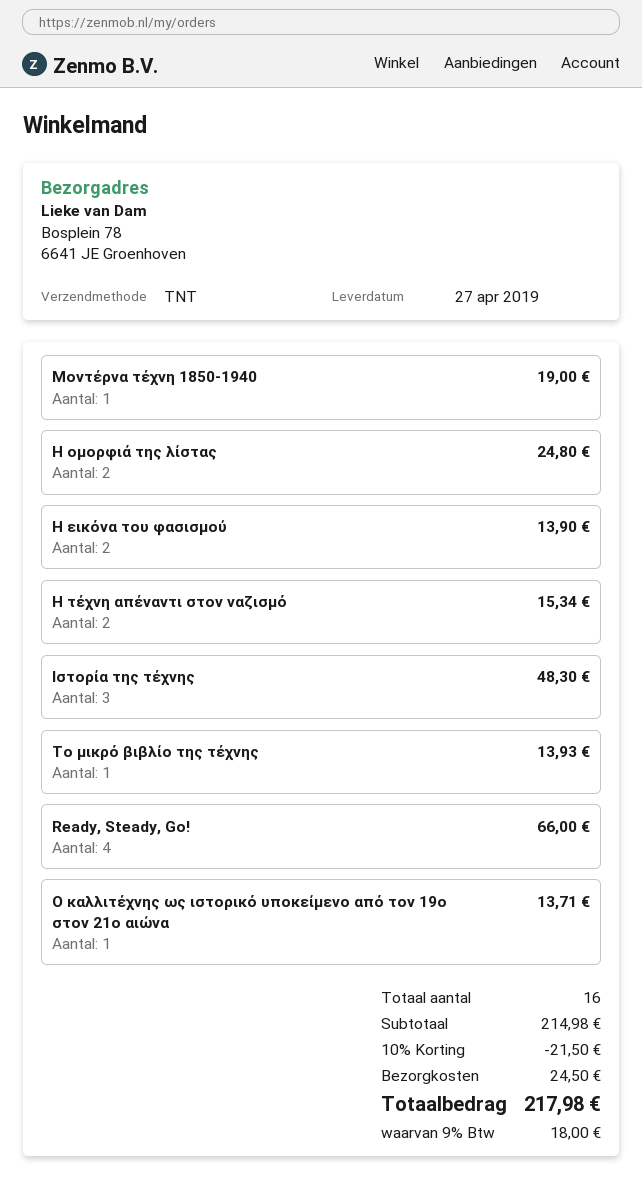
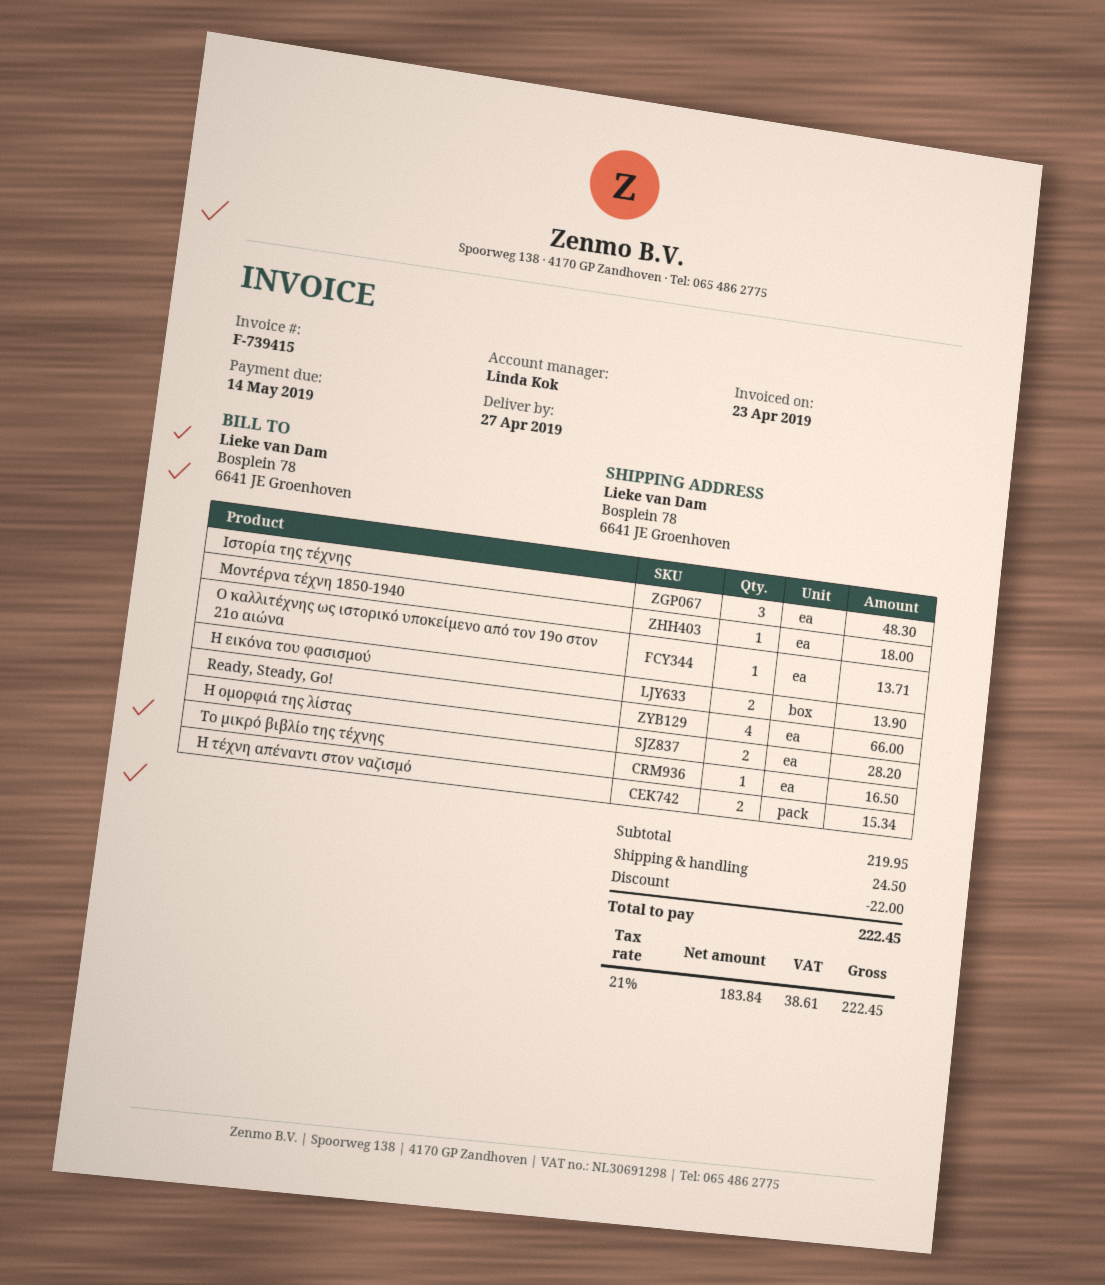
Μοντέρνα τέχνη 1850-1940: 1 for 19.00 -> 1 for 18.00
Η ομορφιά της λίστας: 2 for 24.80 -> 2 for 28.20
Το μικρό βιβλίο της τέχνης: 1 for 13.93 -> 1 for 16.50
subtotal: 214.98 -> 219.95
discount: 21.50 -> 22.00
tax: 9% = 18.00 -> 21% = 38.61
total: 217.98 -> 222.45

